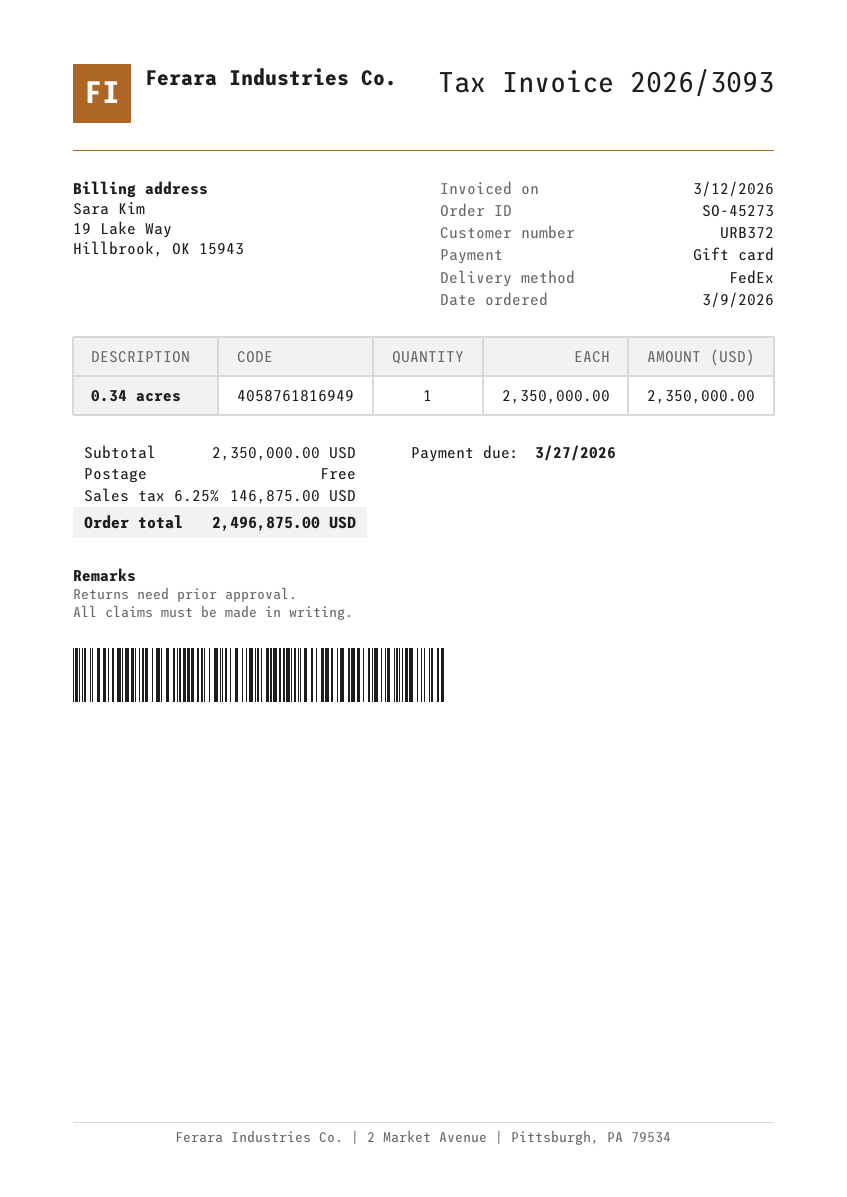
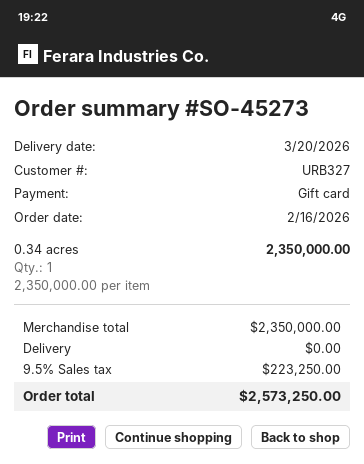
order date: 2026-03-09 -> 2026-02-16
customer number: URB372 -> URB327
tax: 6.25% = 146875.00 -> 9.5% = 223250.00
total: 2496875.00 -> 2573250.00

